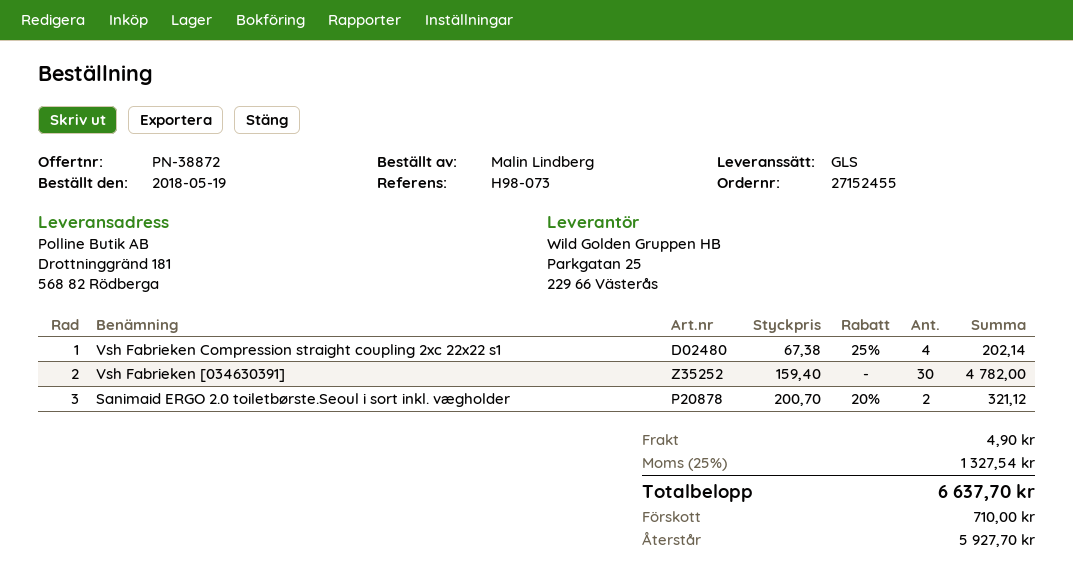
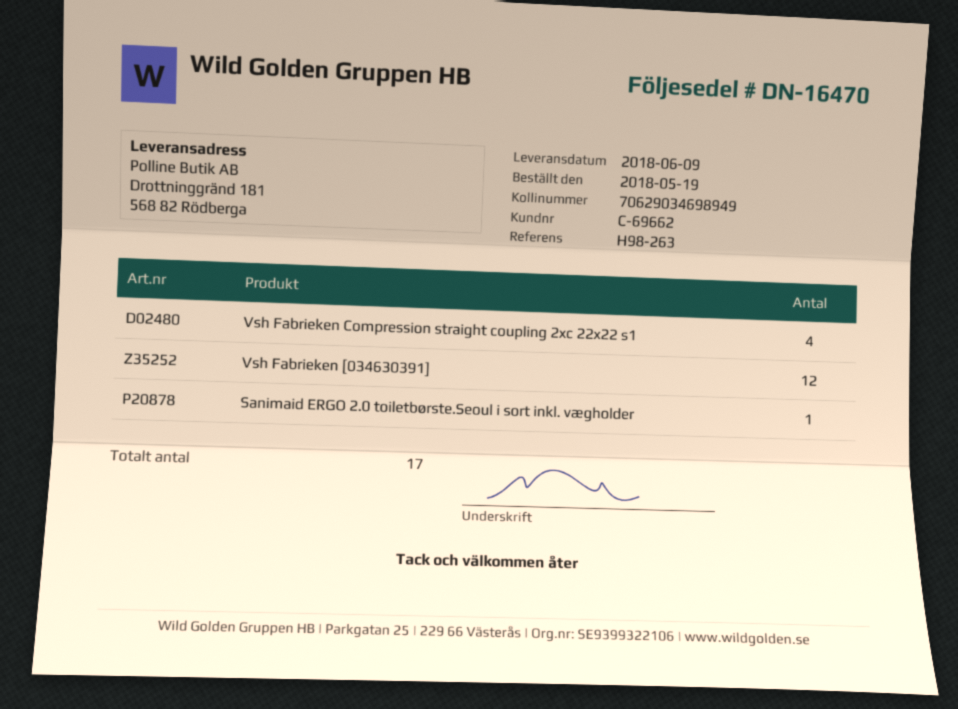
reference: H98-073 -> H98-263
Vsh Fabrieken [034630391]: 30 -> 12
Sanimaid ERGO 2.0 toiletbørste.Seoul i sort inkl. vægholder: 2 -> 1

